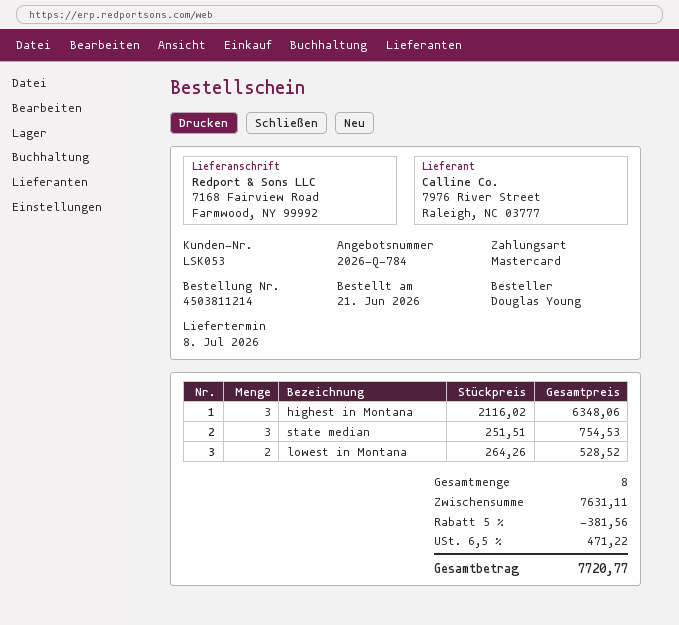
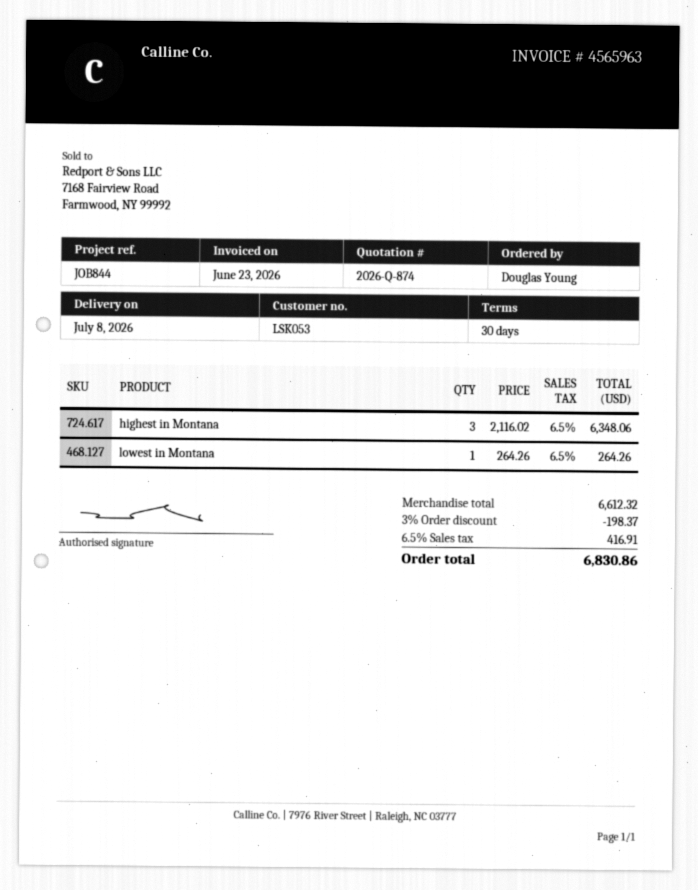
quote number: 2026-Q-784 -> 2026-Q-874
state median: 3 x 251.51 = 754.53 -> none
lowest in Montana: 2 x 264.26 = 528.52 -> 1 x 264.26 = 264.26
subtotal: 7631.11 -> 6612.32
discount: 5% = 381.56 -> 3% = 198.37
tax: 6.5% = 471.22 -> 6.5% = 416.91
total: 7720.77 -> 6830.86

